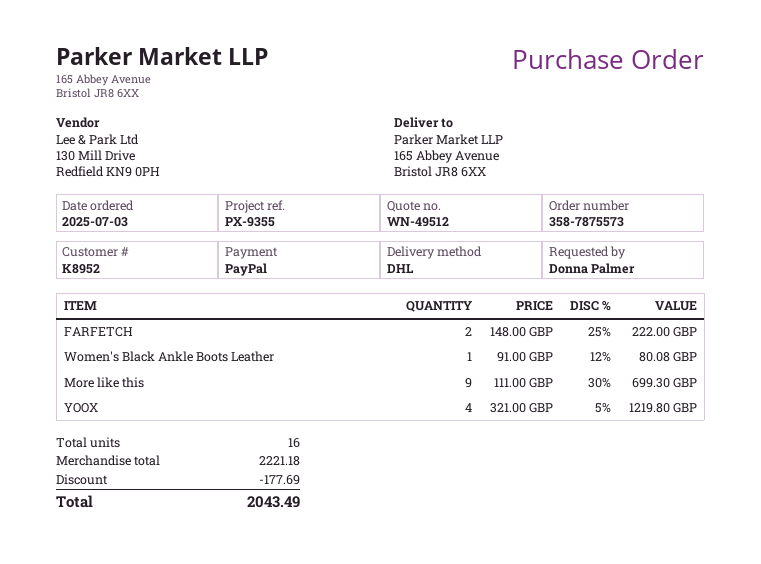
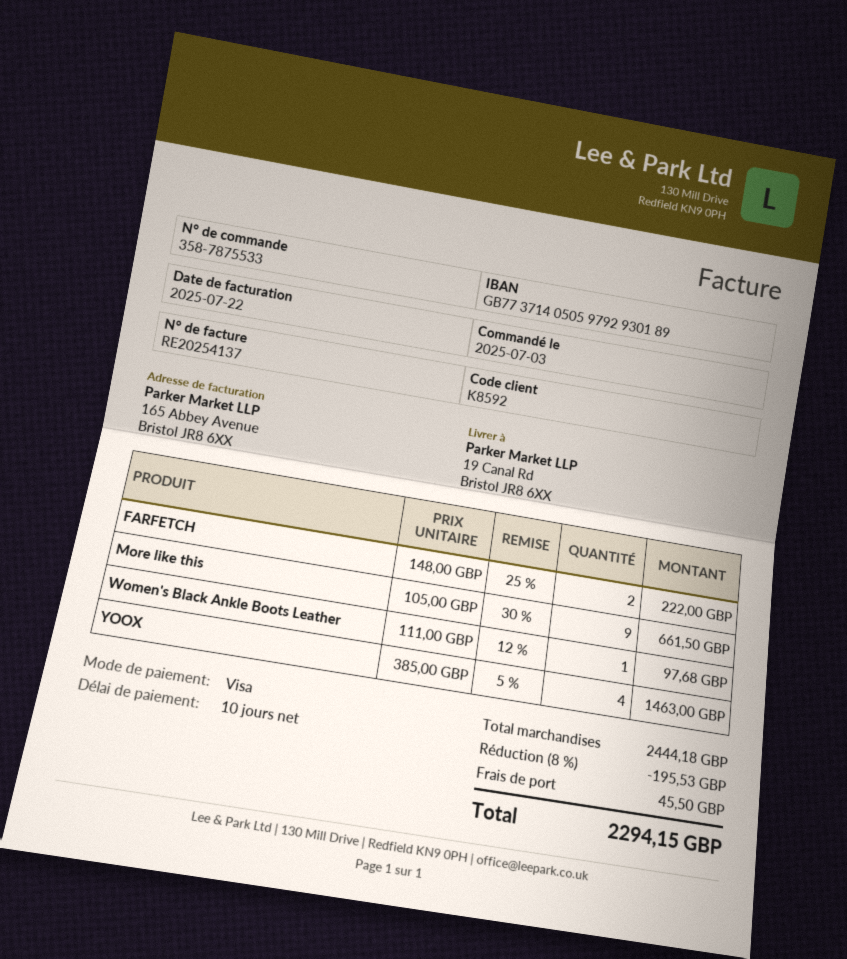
order number: 358-7875573 -> 358-7875533
customer number: K8952 -> K8592
payment method: PayPal -> Visa
ship to: 165 Abbey Avenue, Bristol JR8 6XX -> 19 Canal Rd, Bristol JR8 6XX
Women's Black Ankle Boots Leather: 1 x 91.00 - 12% = 80.08 -> 1 x 111.00 - 12% = 97.68
More like this: 9 x 111.00 - 30% = 699.30 -> 9 x 105.00 - 30% = 661.50
YOOX: 4 x 321.00 - 5% = 1219.80 -> 4 x 385.00 - 5% = 1463.00
subtotal: 2221.18 -> 2444.18
discount: 177.69 -> 195.53
shipping: none -> 45.50
total: 2043.49 -> 2294.15

